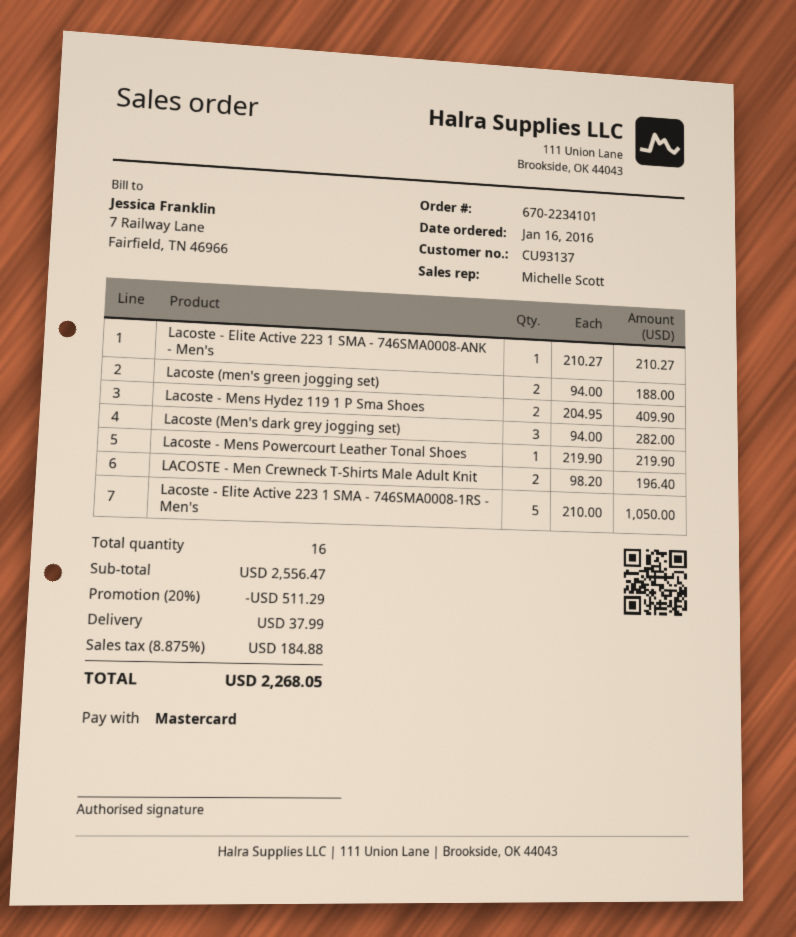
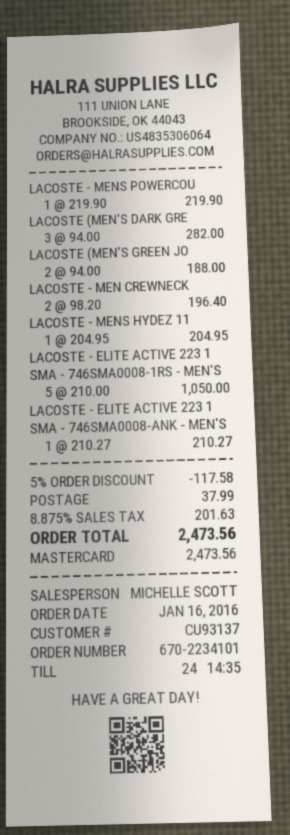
Lacoste - Mens Hydez 119 1 P Sma Shoes: 2 x 204.95 = 409.90 -> 1 x 204.95 = 204.95
discount: 20% = 511.29 -> 5% = 117.58
tax: 8.875% = 184.88 -> 8.875% = 201.63
total: 2268.05 -> 2473.56

